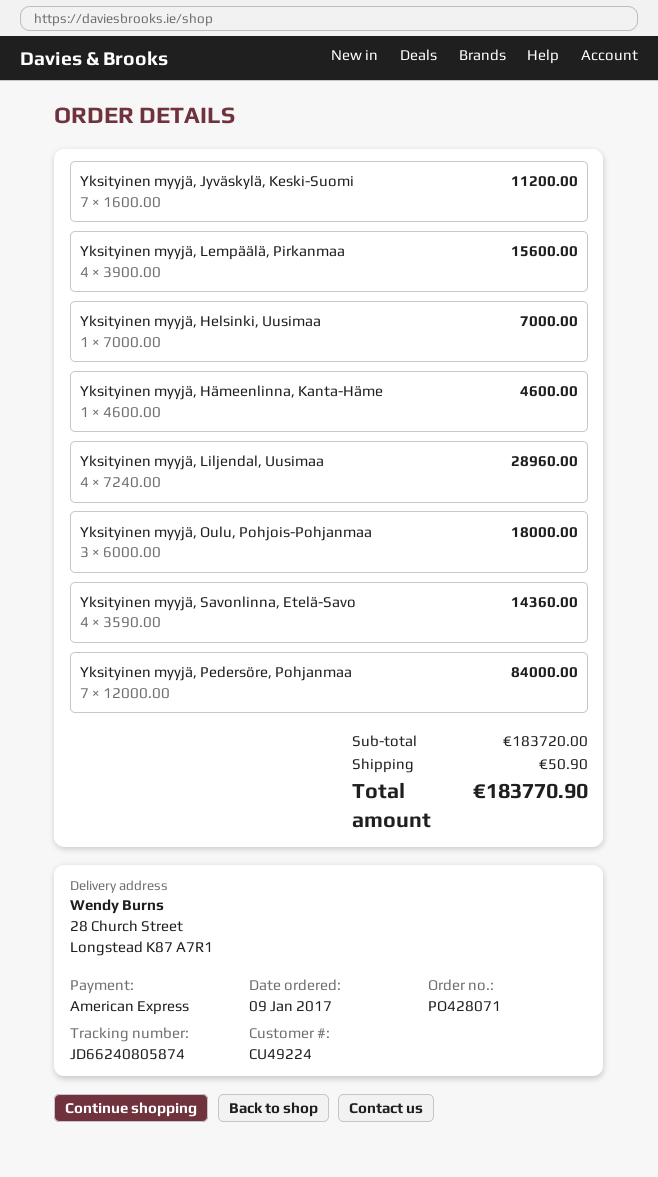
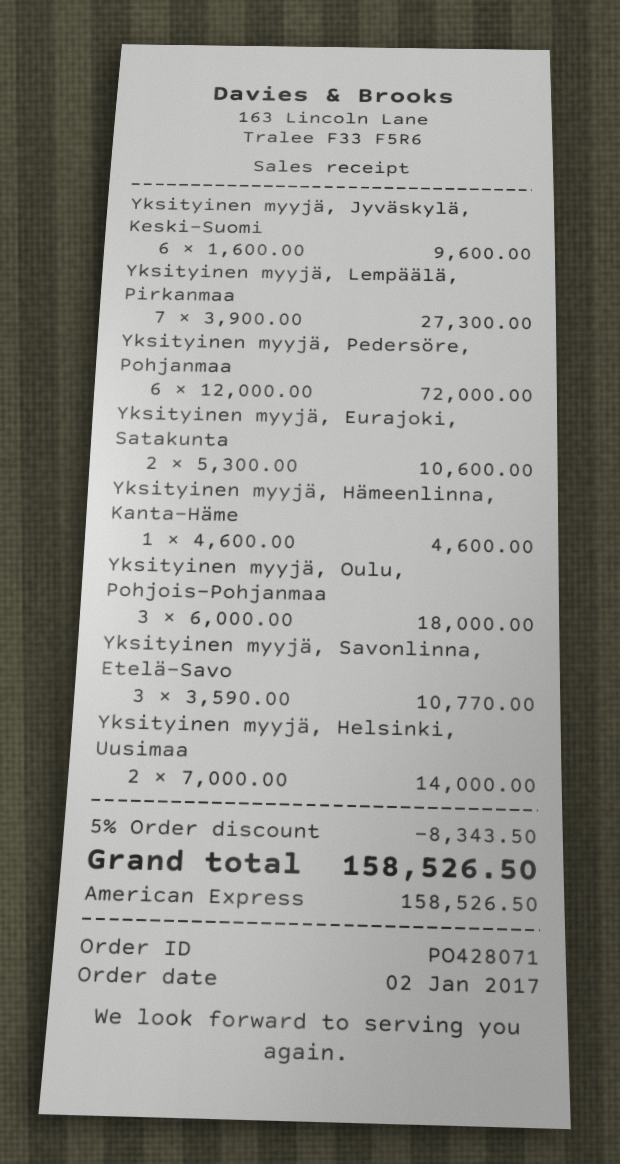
order date: 2017-01-09 -> 2017-01-02
Yksityinen myyjä, Jyväskylä, Keski-Suomi: 7 x 1600.00 = 11200.00 -> 6 x 1600.00 = 9600.00
Yksityinen myyjä, Lempäälä, Pirkanmaa: 4 x 3900.00 = 15600.00 -> 7 x 3900.00 = 27300.00
Yksityinen myyjä, Helsinki, Uusimaa: 1 x 7000.00 = 7000.00 -> 2 x 7000.00 = 14000.00
Yksityinen myyjä, Liljendal, Uusimaa: 4 x 7240.00 = 28960.00 -> none
Yksityinen myyjä, Savonlinna, Etelä-Savo: 4 x 3590.00 = 14360.00 -> 3 x 3590.00 = 10770.00
Yksityinen myyjä, Pedersöre, Pohjanmaa: 7 x 12000.00 = 84000.00 -> 6 x 12000.00 = 72000.00
Yksityinen myyjä, Eurajoki, Satakunta: none -> 2 x 5300.00 = 10600.00
discount: none -> 5% = 8343.50
shipping: 50.90 -> none
total: 183770.90 -> 158526.50

